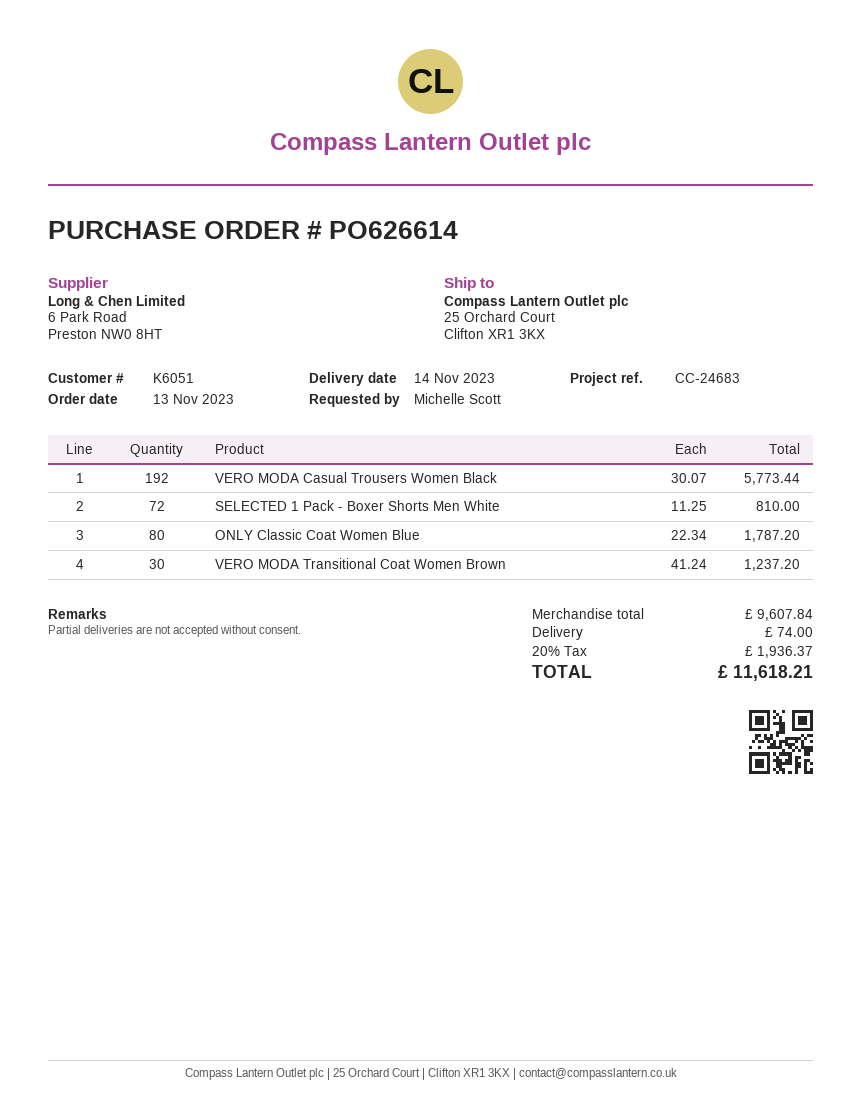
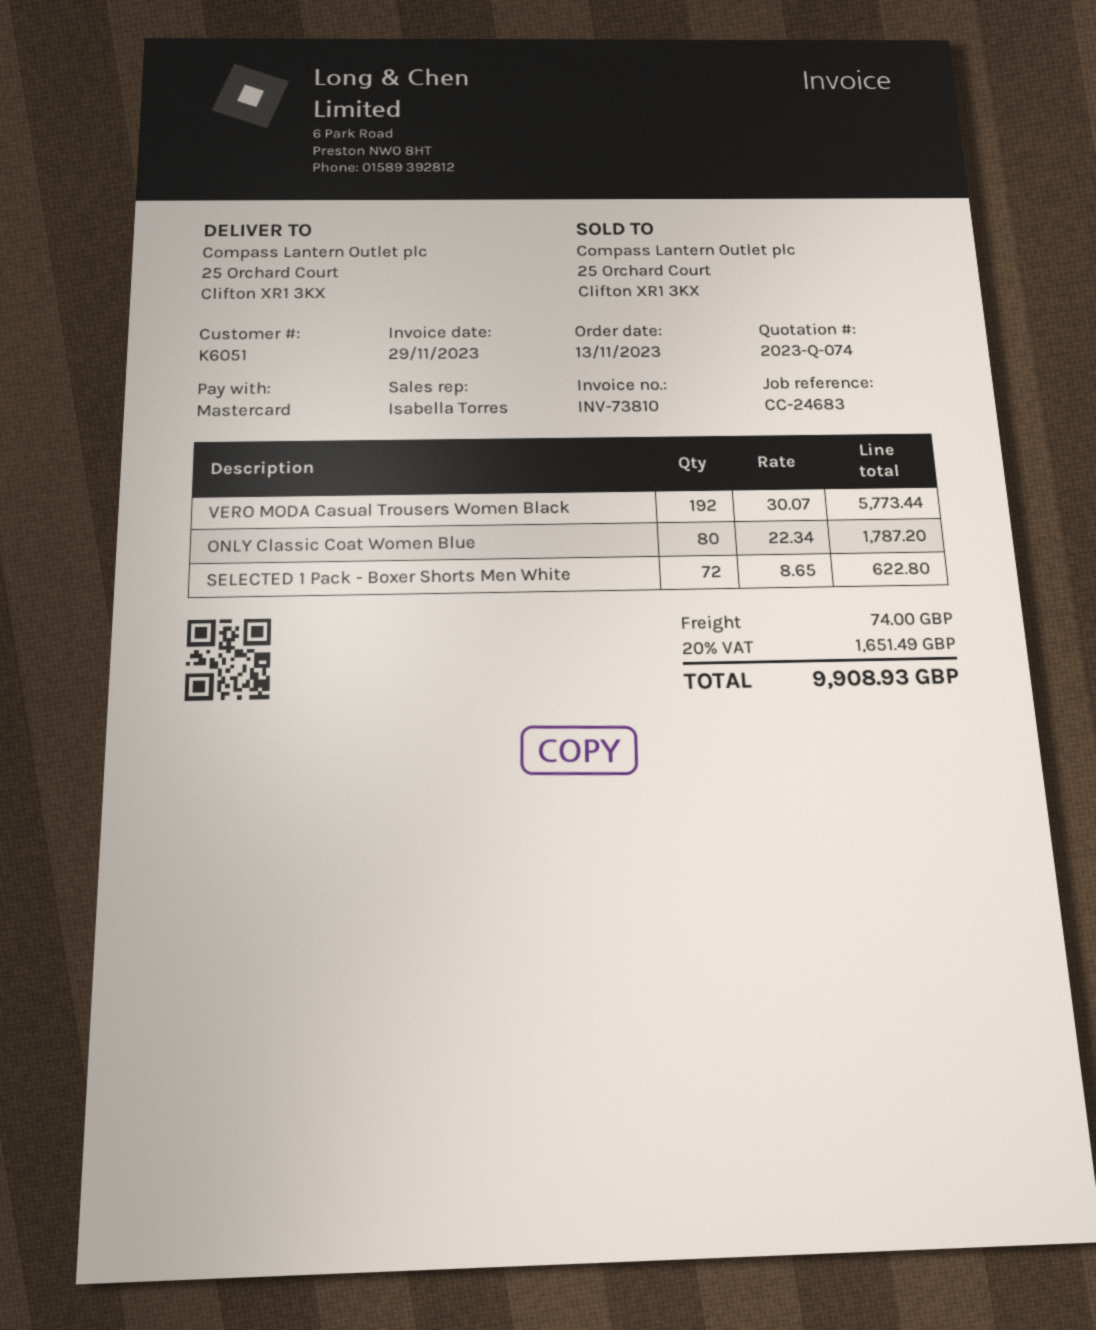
SELECTED 1 Pack - Boxer Shorts Men White: 72 x 11.25 = 810.00 -> 72 x 8.65 = 622.80
VERO MODA Transitional Coat Women Brown: 30 x 41.24 = 1237.20 -> none
tax: 20% = 1936.37 -> 20% = 1651.49
total: 11618.21 -> 9908.93

